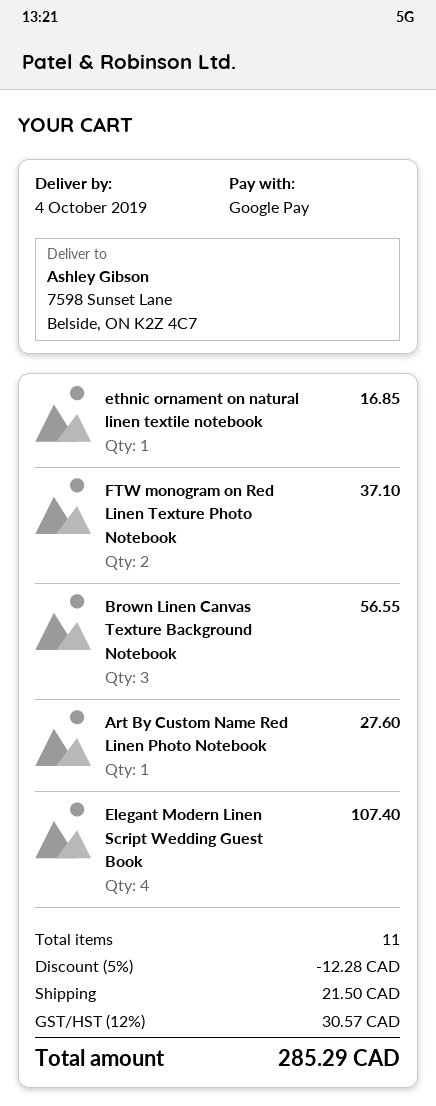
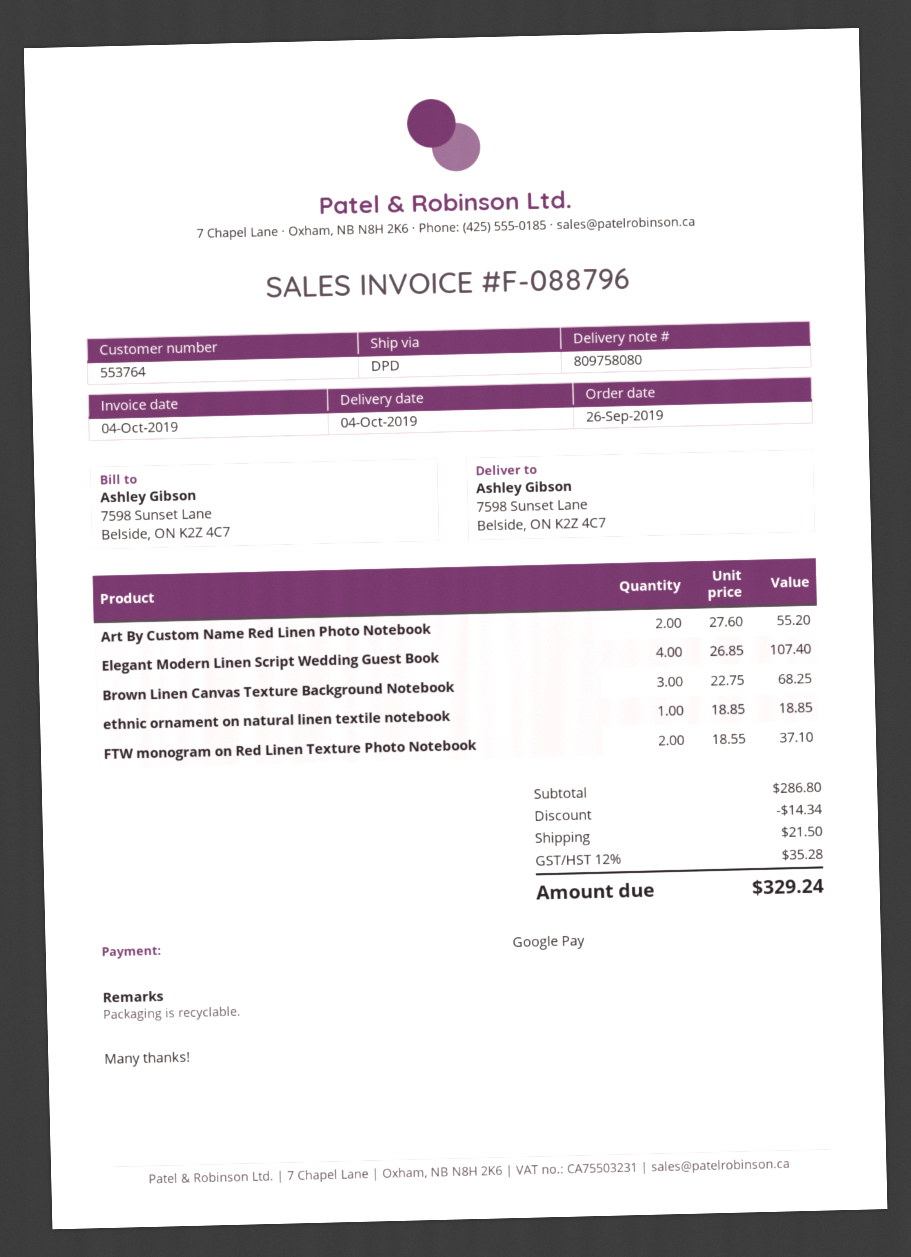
ethnic ornament on natural linen textile notebook: 1 for 16.85 -> 1 for 18.85
Brown Linen Canvas Texture Background Notebook: 3 for 56.55 -> 3 for 68.25
Art By Custom Name Red Linen Photo Notebook: 1 for 27.60 -> 2 for 55.20
discount: 12.28 -> 14.34
tax: 12% = 30.57 -> 12% = 35.28
total: 285.29 -> 329.24

